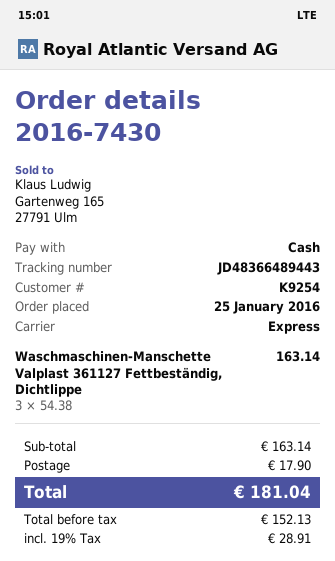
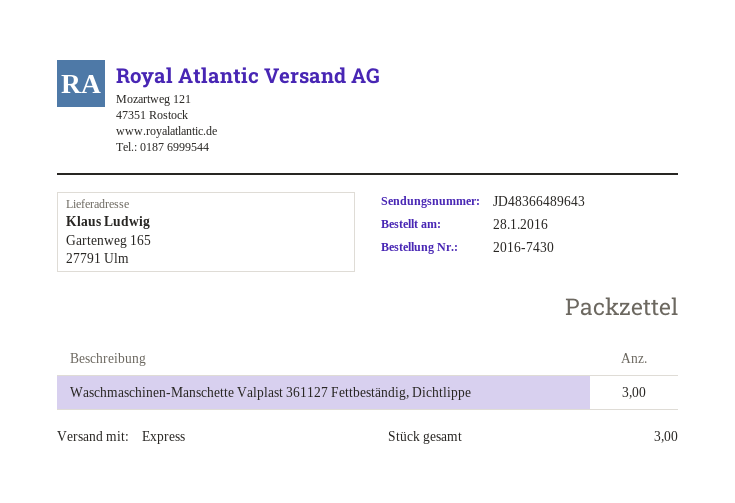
order date: 2016-01-25 -> 2016-01-28
tracking number: JD48366489443 -> JD48366489643

